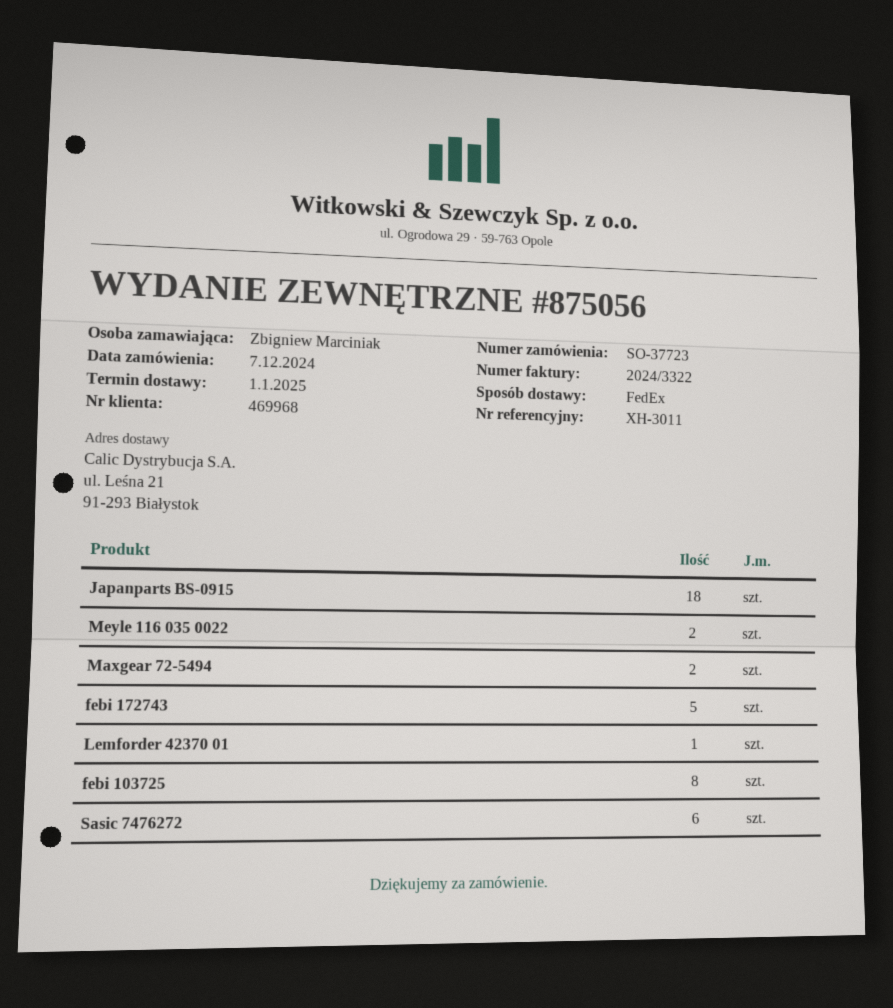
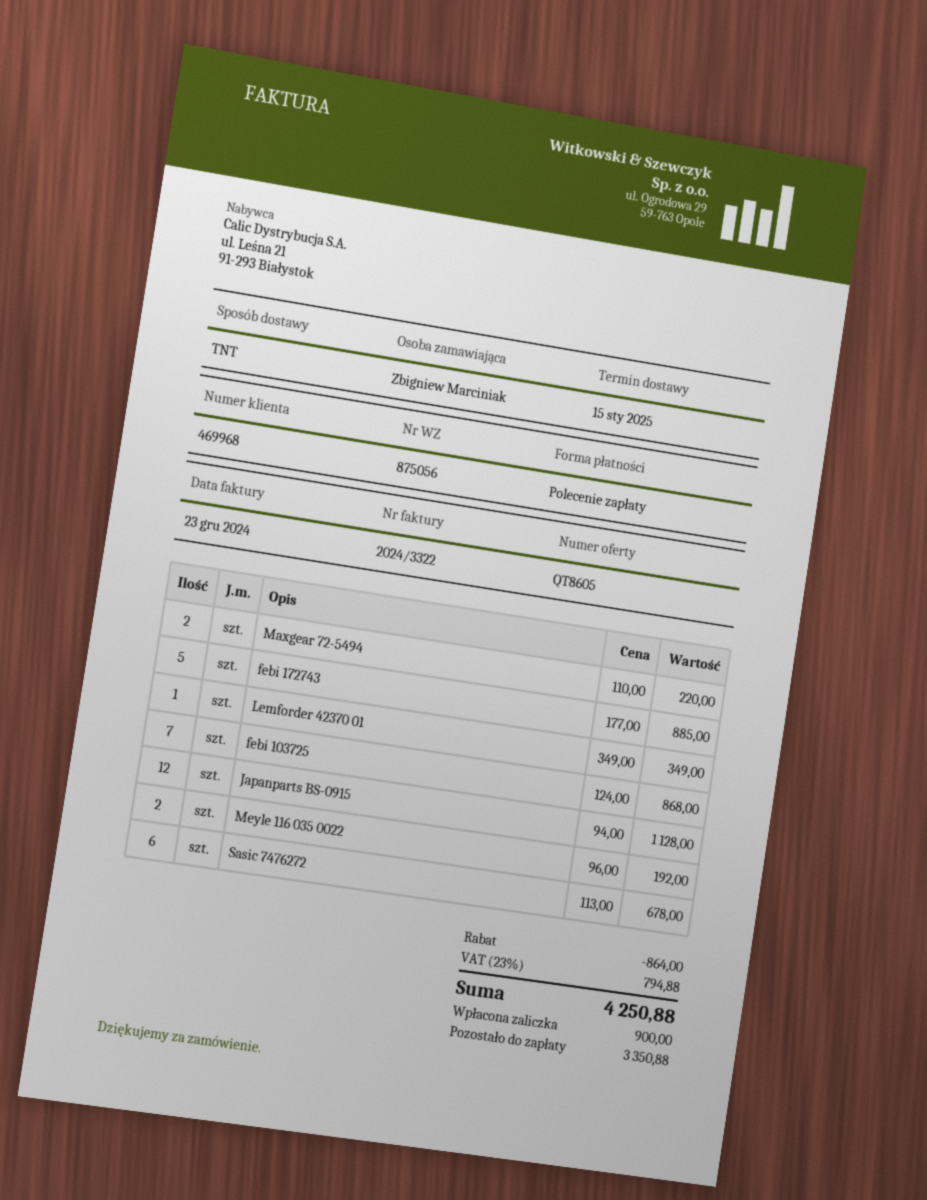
delivery date: 2025-01-01 -> 2025-01-15
shipping method: FedEx -> TNT
Japanparts BS-0915: 18 -> 12
febi 103725: 8 -> 7

